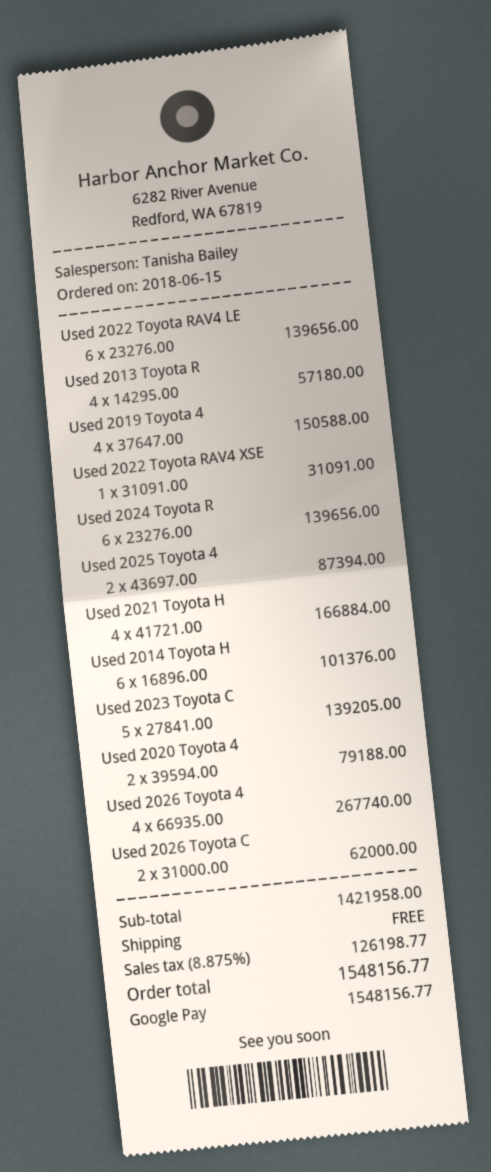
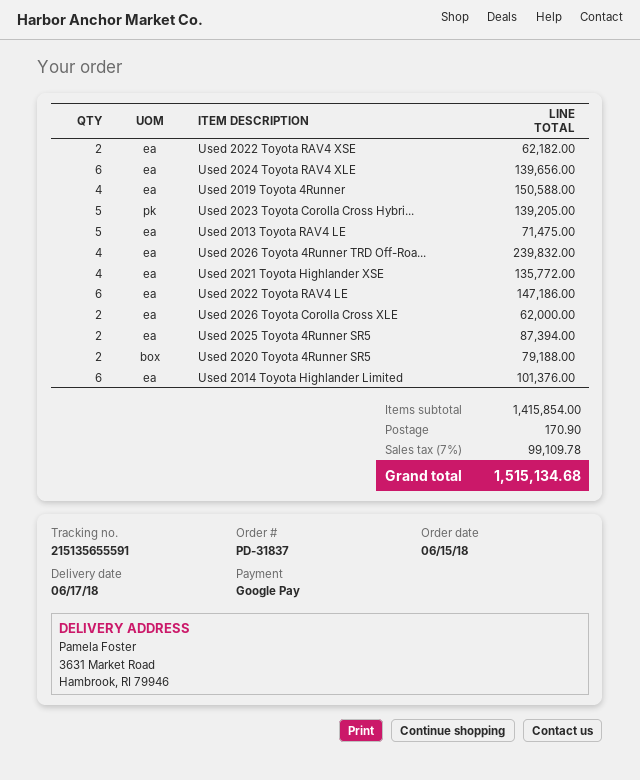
Used 2022 Toyota RAV4 LE: 6 for 139656.00 -> 6 for 147186.00
Used 2013 Toyota R: 4 for 57180.00 -> 5 for 71475.00
Used 2022 Toyota RAV4 XSE: 1 for 31091.00 -> 2 for 62182.00
Used 2021 Toyota H: 4 for 166884.00 -> 4 for 135772.00
Used 2026 Toyota 4: 4 for 267740.00 -> 4 for 239832.00
subtotal: 1421958.00 -> 1415854.00
shipping: 0.00 -> 170.90
tax: 8.875% = 126198.77 -> 7% = 99109.78
total: 1548156.77 -> 1515134.68

